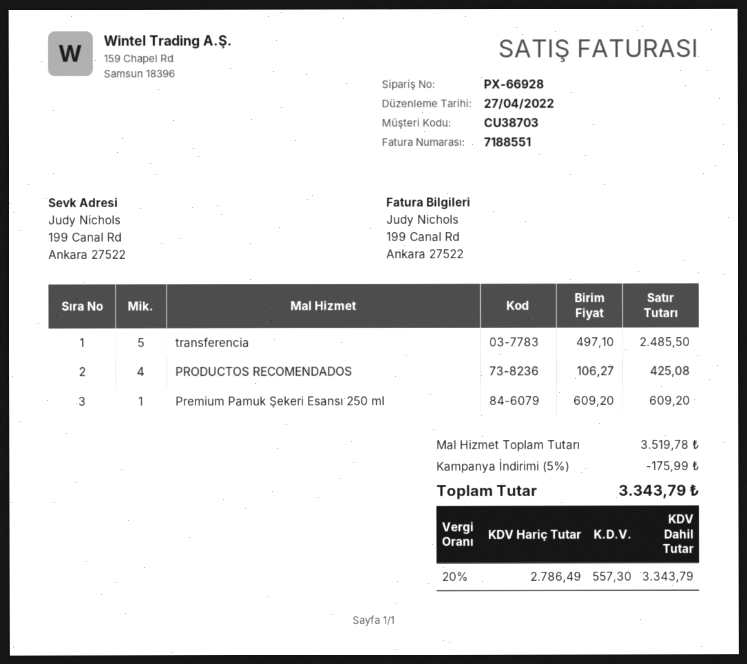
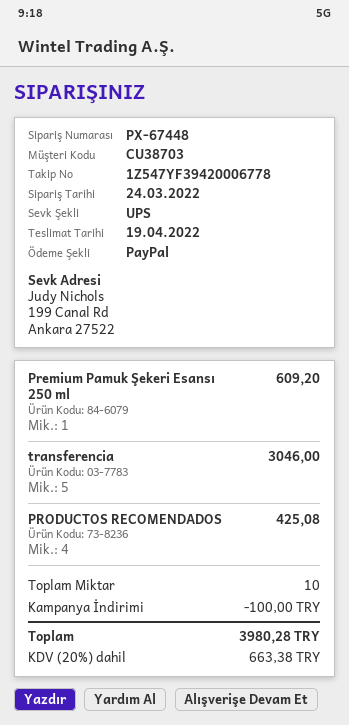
order number: PX-66928 -> PX-67448
transferencia: 5 for 2485.50 -> 5 for 3046.00
discount: 175.99 -> 100.00
tax: 20% = 557.30 -> 20% = 663.38
total: 3343.79 -> 3980.28

